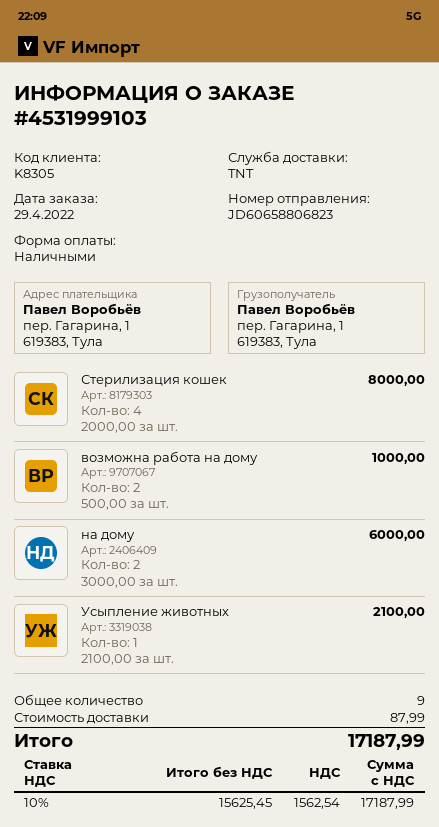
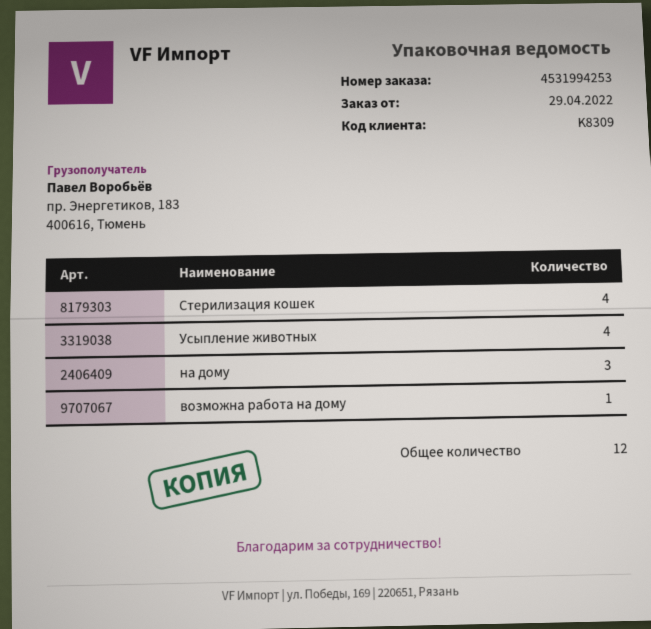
order number: 4531999103 -> 4531994253
customer number: K8305 -> K8309
ship to: пер. Гагарина, 1, 619383, Тула -> пр. Энергетиков, 183, 400616, Тюмень
возможна работа на дому: 2 -> 1
на дому: 2 -> 3
Усыпление животных: 1 -> 4
total quantity: 9 -> 12

